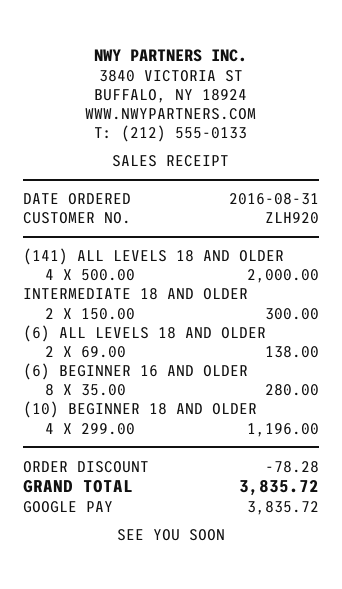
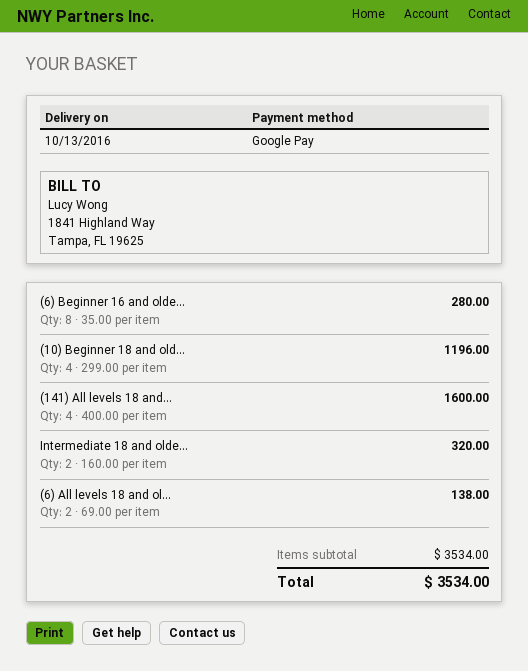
(141) ALL LEVELS 18 AND OLDER: 4 x 500.00 = 2000.00 -> 4 x 400.00 = 1600.00
INTERMEDIATE 18 AND OLDER: 2 x 150.00 = 300.00 -> 2 x 160.00 = 320.00
discount: 78.28 -> none
total: 3835.72 -> 3534.00

